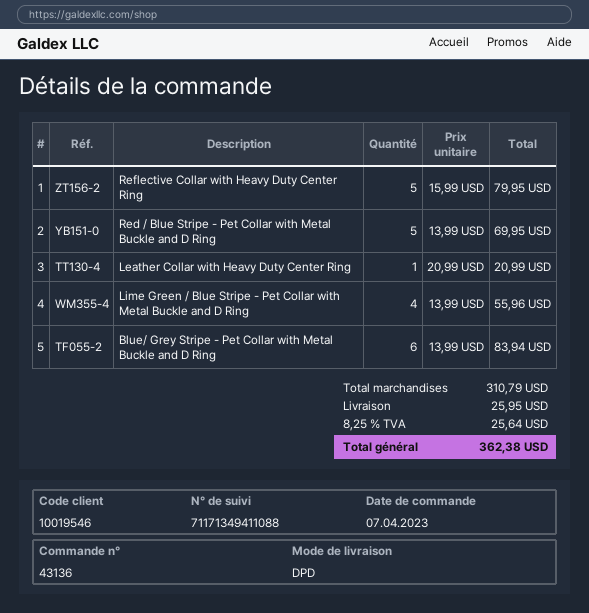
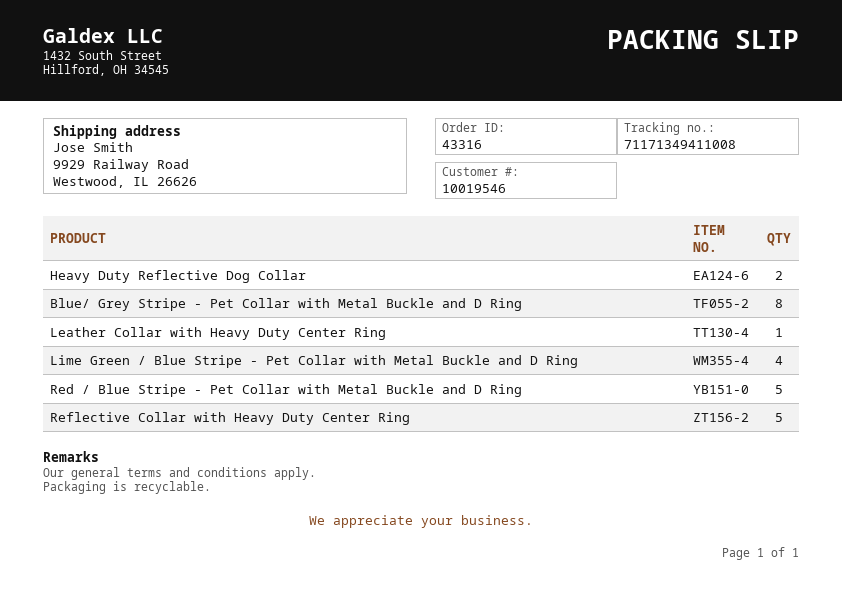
order number: 43136 -> 43316
tracking number: 71171349411088 -> 71171349411008
Blue/ Grey Stripe - Pet Collar with Metal Buckle and D Ring: 6 -> 8
Heavy Duty Reflective Dog Collar: none -> 2

